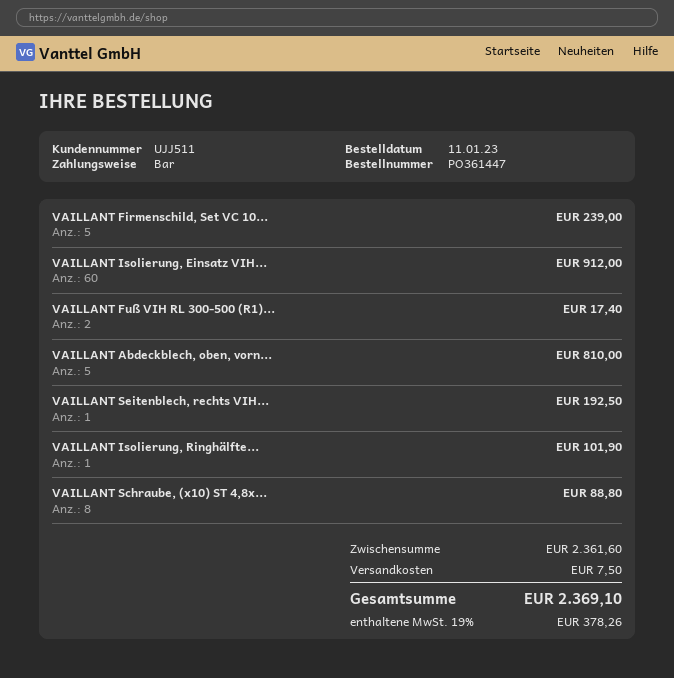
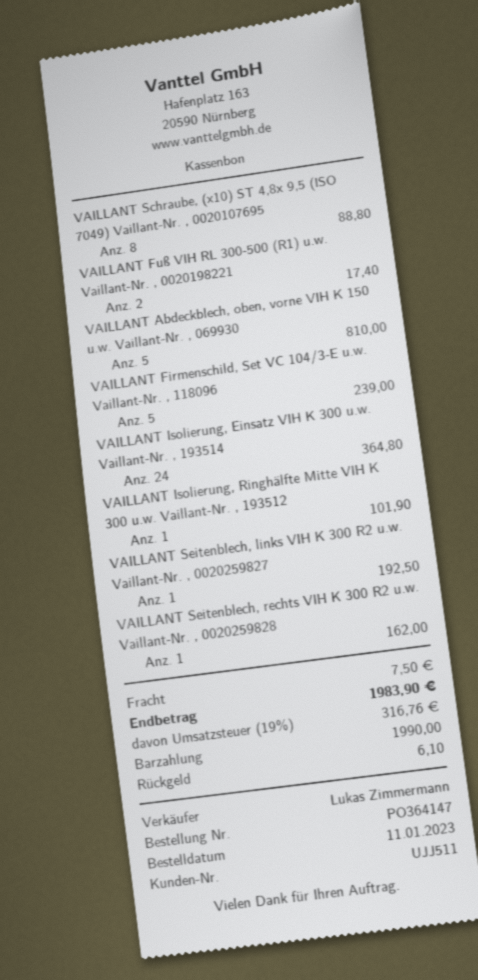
order number: PO361447 -> PO364147
VAILLANT Isolierung, Einsatz VIH...: 60 for 912.00 -> 24 for 364.80
VAILLANT Seitenblech, rechts VIH...: 1 for 192.50 -> 1 for 162.00
VAILLANT Seitenblech, links VIH K 300 R2 u.w. Vaillant-Nr. , 0020259827: none -> 1 for 192.50
tax: 19% = 378.26 -> 19% = 316.76
total: 2369.10 -> 1983.90

